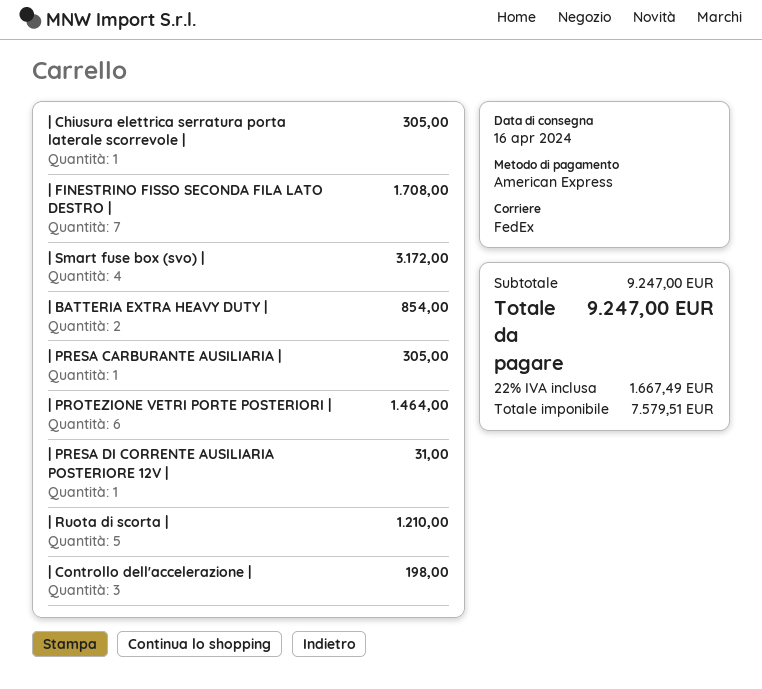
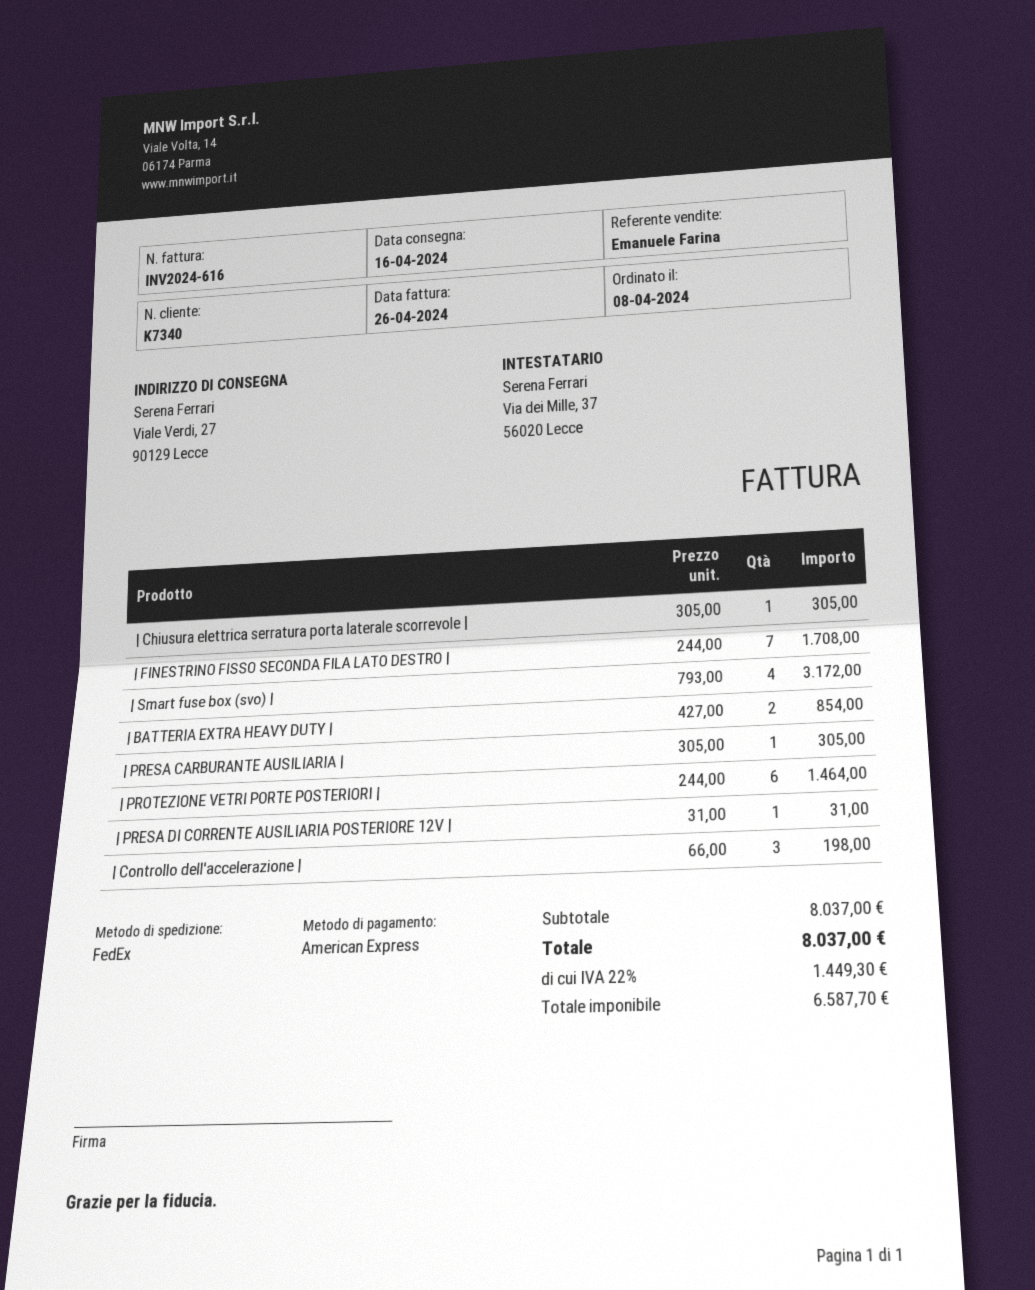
| Ruota di scorta |: 5 for 1210.00 -> none
subtotal: 9247.00 -> 8037.00
net: 7579.51 -> 6587.70
tax: 22% = 1667.49 -> 22% = 1449.30
total: 9247.00 -> 8037.00

